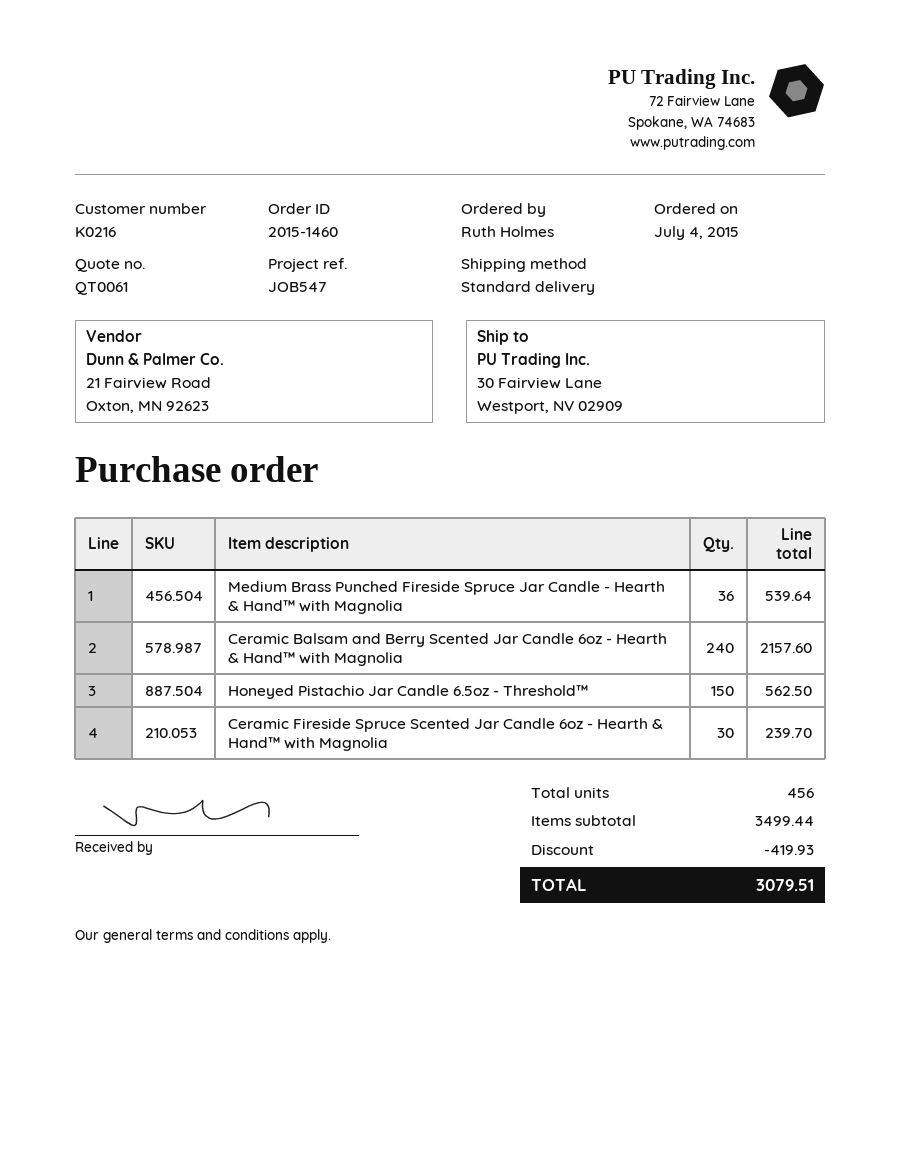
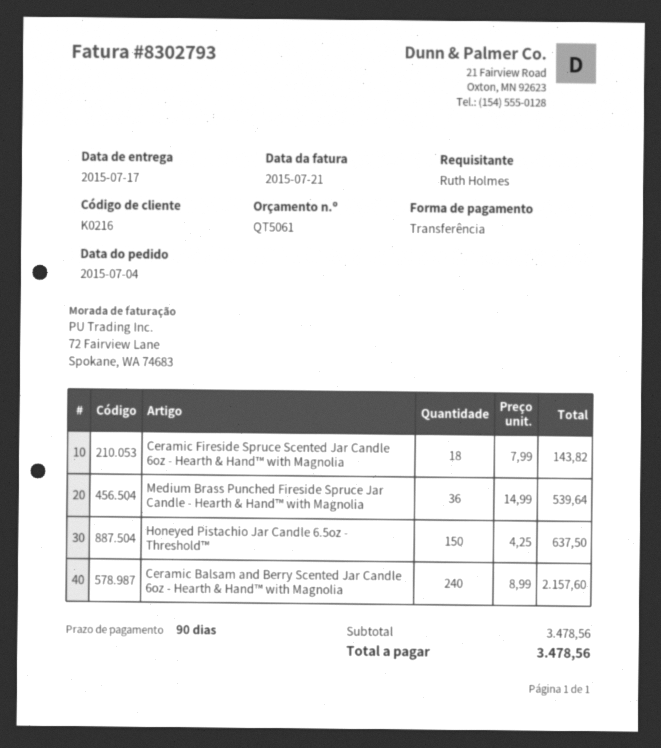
quote number: QT0061 -> QT5061
Honeyed Pistachio Jar Candle 6.5oz - Threshold™: 150 for 562.50 -> 150 for 637.50
Ceramic Fireside Spruce Scented Jar Candle 6oz - Hearth & Hand™ with Magnolia: 30 for 239.70 -> 18 for 143.82
subtotal: 3499.44 -> 3478.56
discount: 419.93 -> none
total: 3079.51 -> 3478.56

